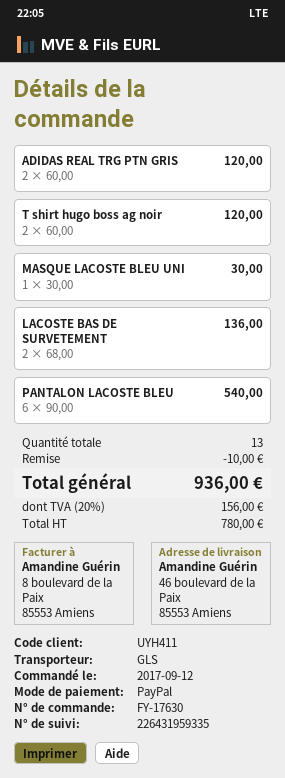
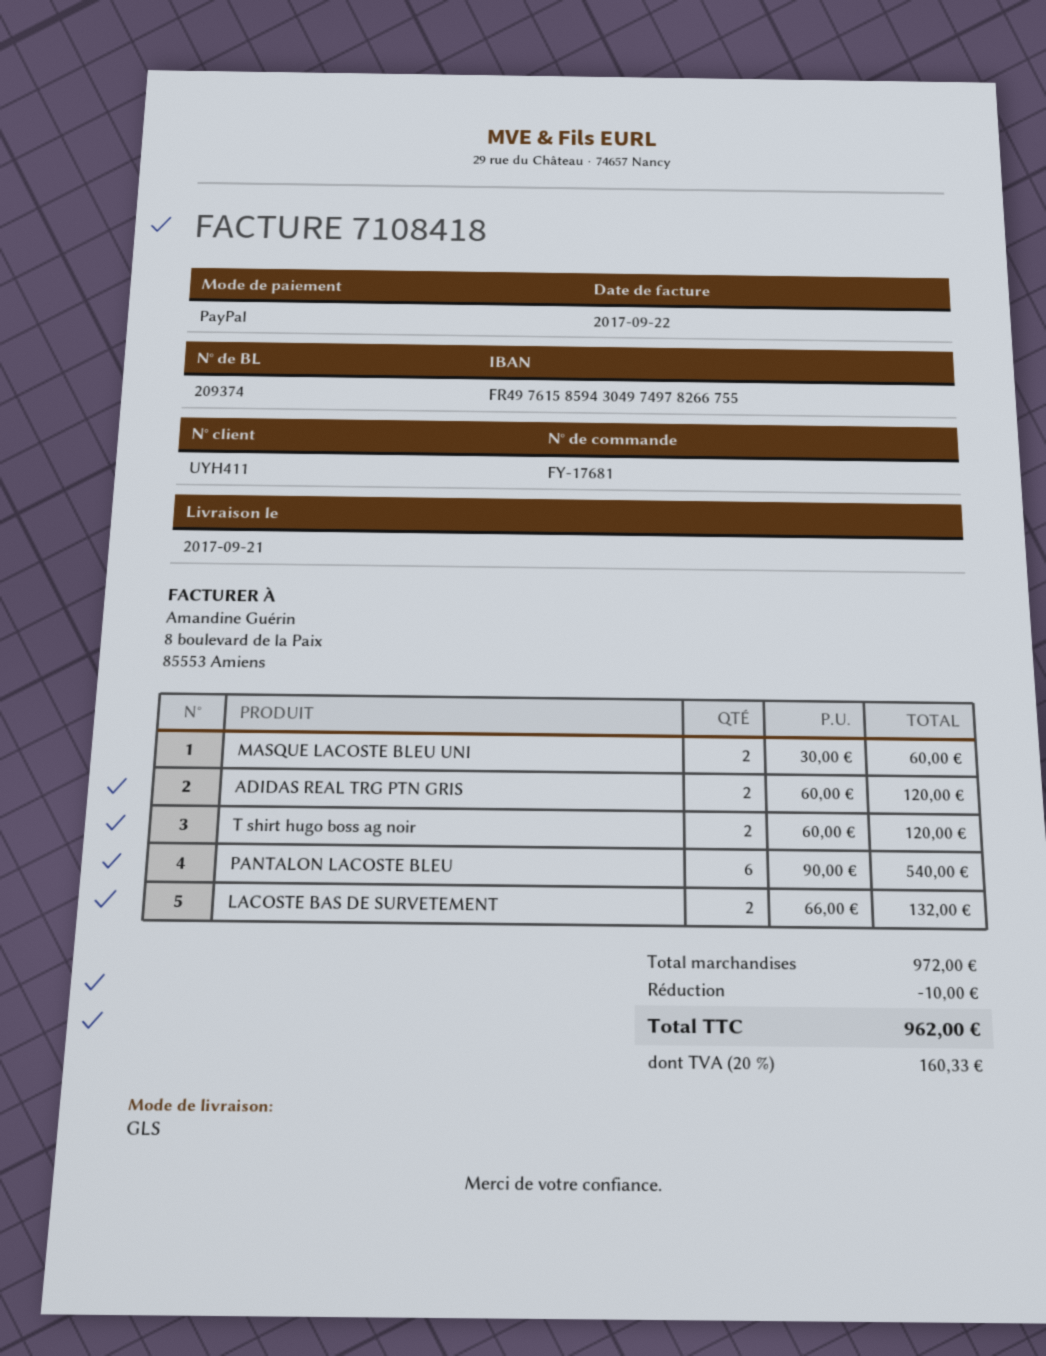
order number: FY-17630 -> FY-17681
MASQUE LACOSTE BLEU UNI: 1 x 30.00 = 30.00 -> 2 x 30.00 = 60.00
LACOSTE BAS DE SURVETEMENT: 2 x 68.00 = 136.00 -> 2 x 66.00 = 132.00
tax: 20% = 156.00 -> 20% = 160.33
total: 936.00 -> 962.00

